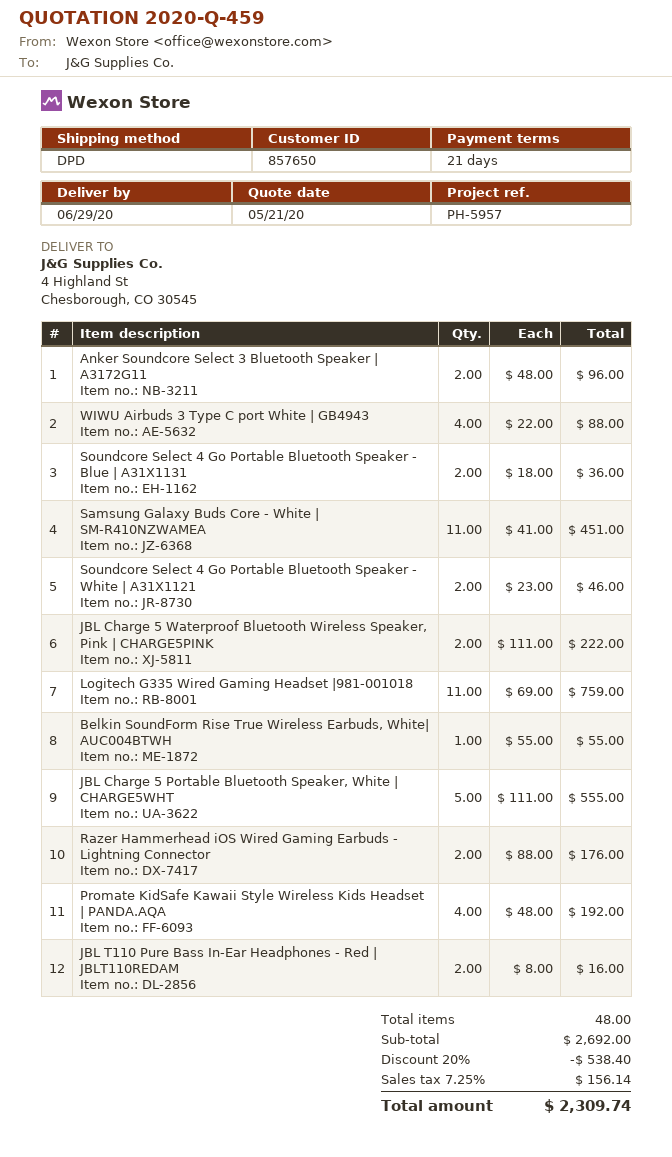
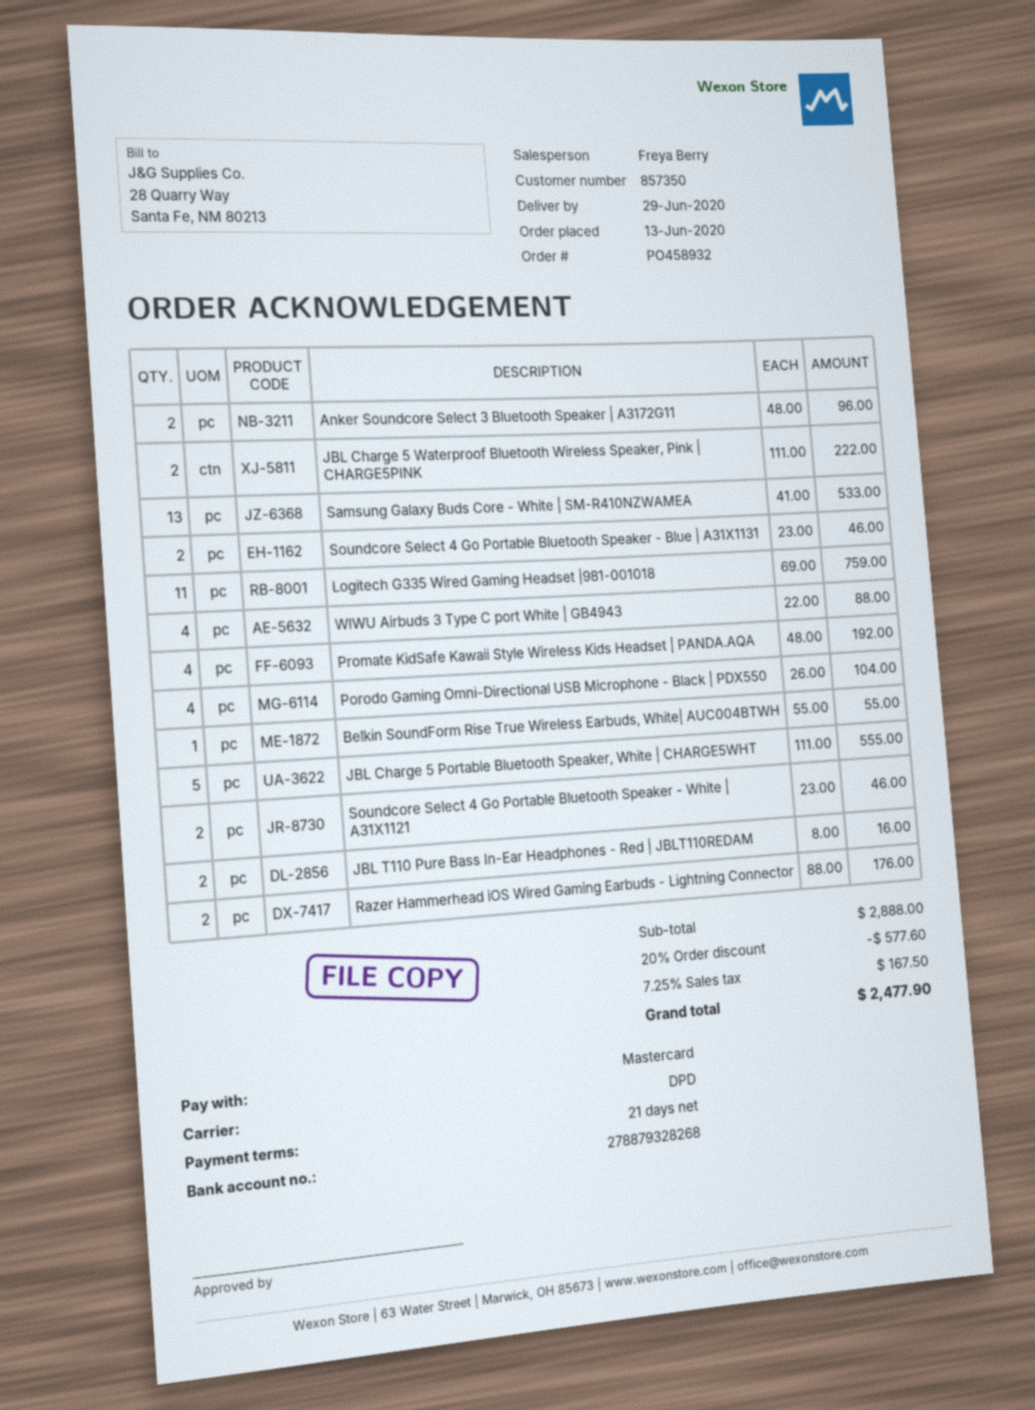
customer number: 857650 -> 857350
Soundcore Select 4 Go Portable Bluetooth Speaker - Blue | A31X1131: 2 x 18.00 = 36.00 -> 2 x 23.00 = 46.00
Samsung Galaxy Buds Core - White | SM-R410NZWAMEA: 11 x 41.00 = 451.00 -> 13 x 41.00 = 533.00
Porodo Gaming Omni-Directional USB Microphone - Black | PDX550: none -> 4 x 26.00 = 104.00
subtotal: 2692.00 -> 2888.00
discount: 20% = 538.40 -> 20% = 577.60
tax: 7.25% = 156.14 -> 7.25% = 167.50
total: 2309.74 -> 2477.90

